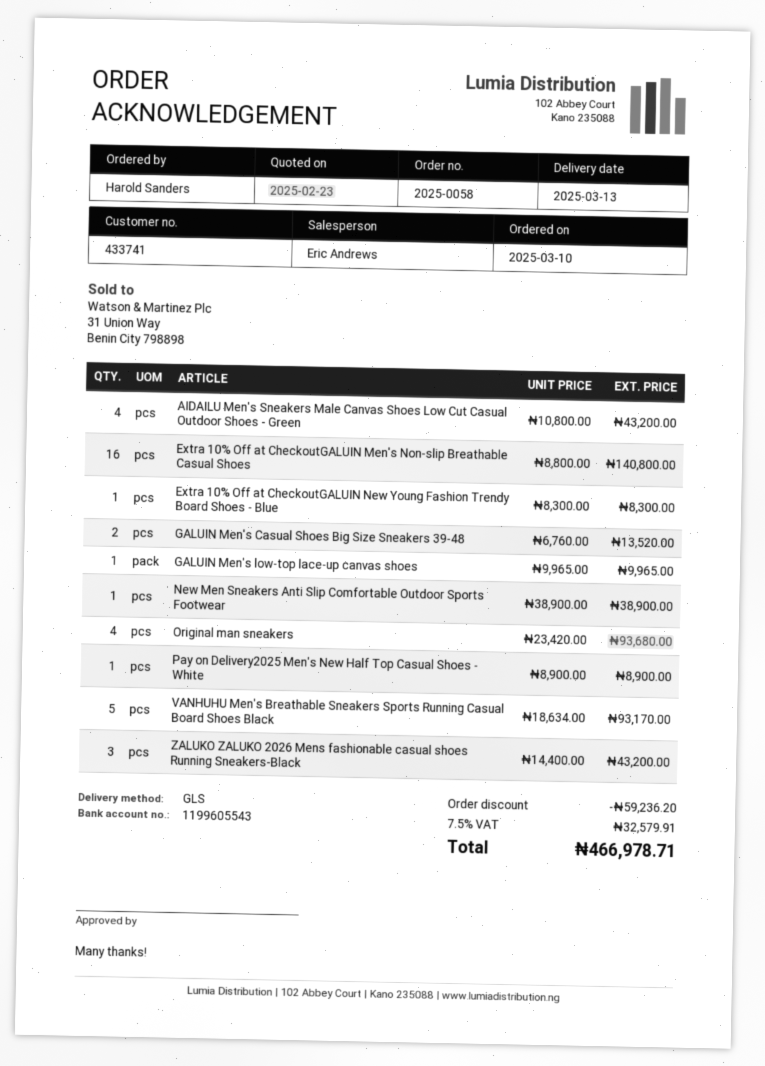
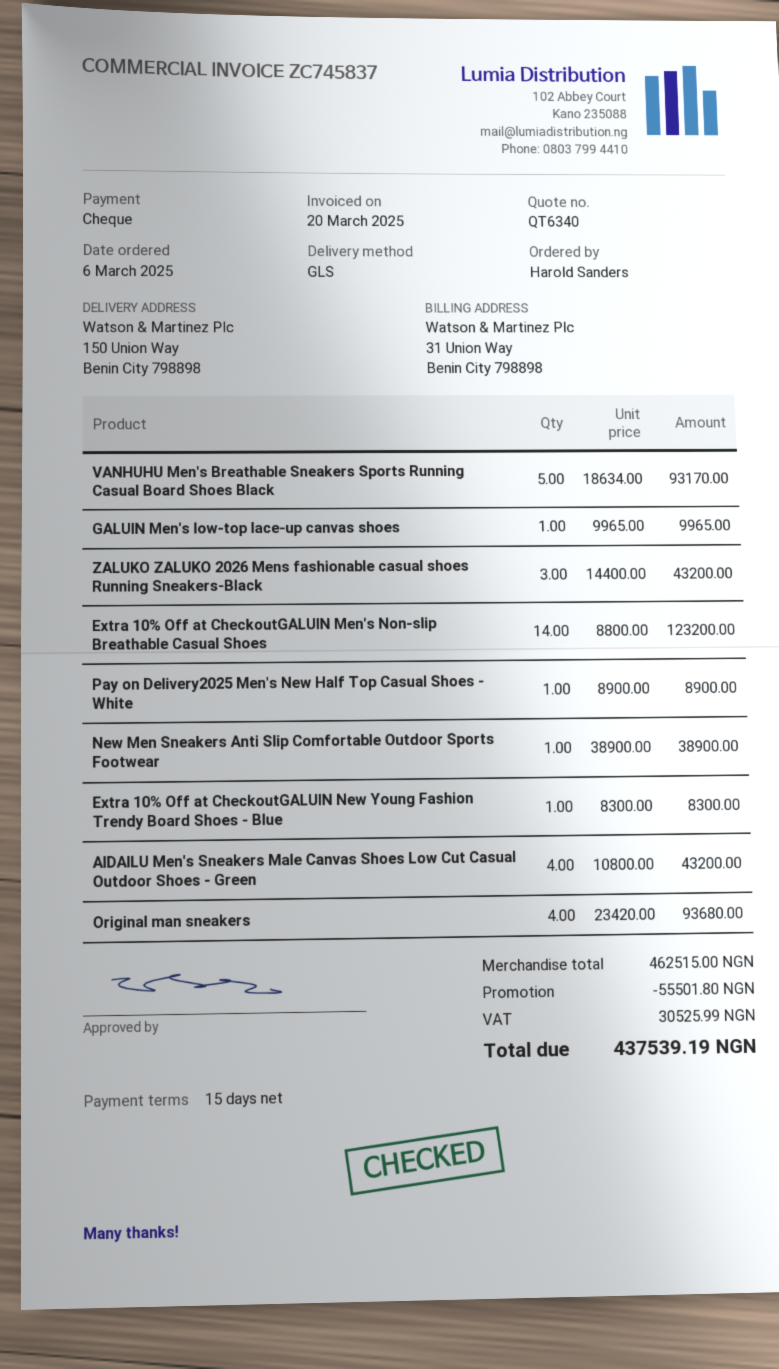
order date: 2025-03-10 -> 2025-03-06
Extra 10% Off at CheckoutGALUIN Men's Non-slip Breathable Casual Shoes: 16 x 8800.00 = 140800.00 -> 14 x 8800.00 = 123200.00
GALUIN Men's Casual Shoes Big Size Sneakers 39-48: 2 x 6760.00 = 13520.00 -> none
discount: 59236.20 -> 55501.80
tax: 32579.91 -> 30525.99
total: 466978.71 -> 437539.19

